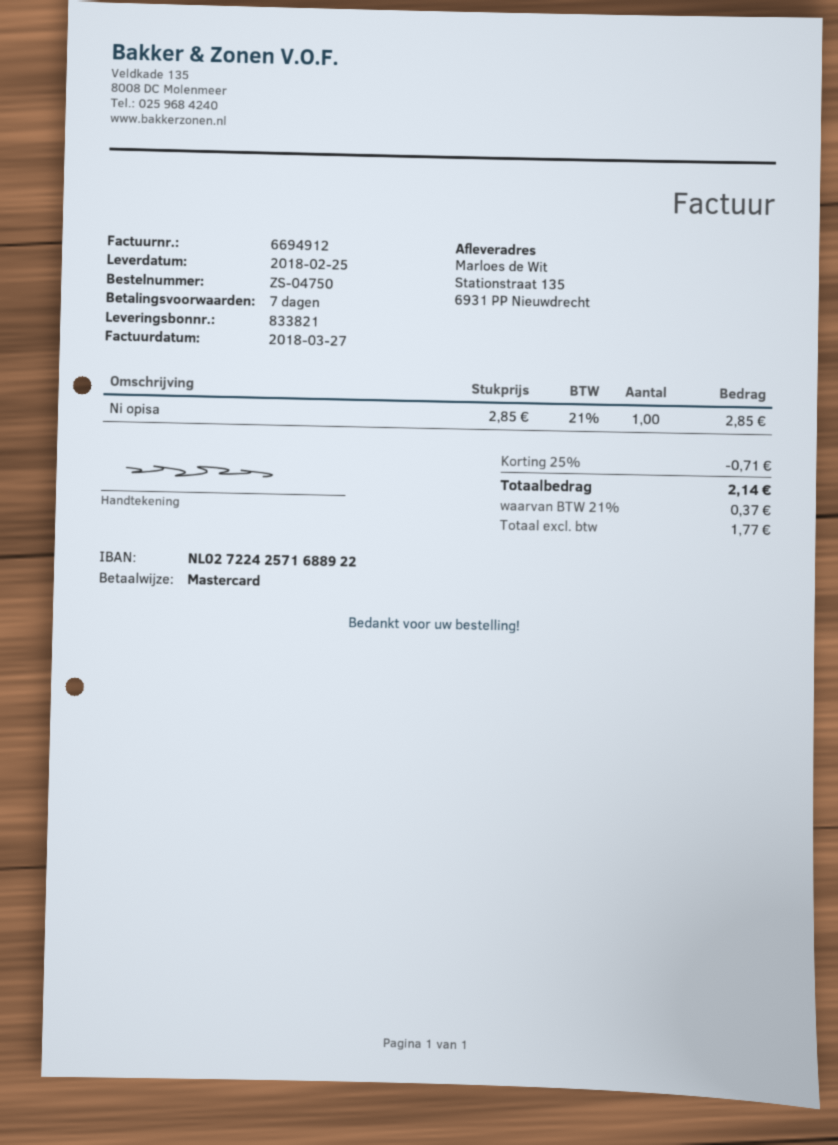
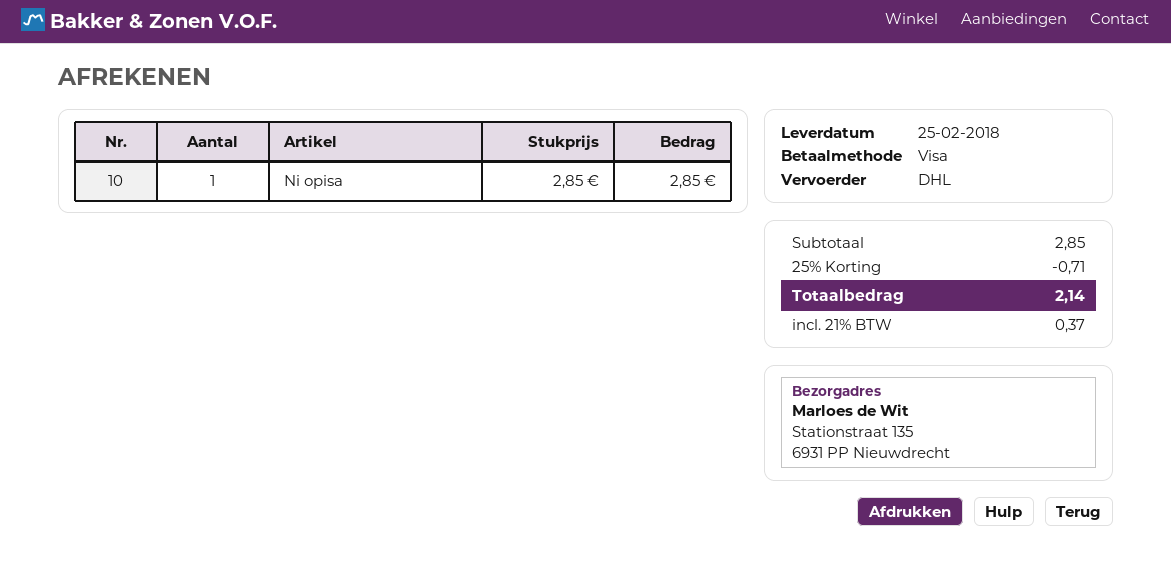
payment method: Mastercard -> Visa

